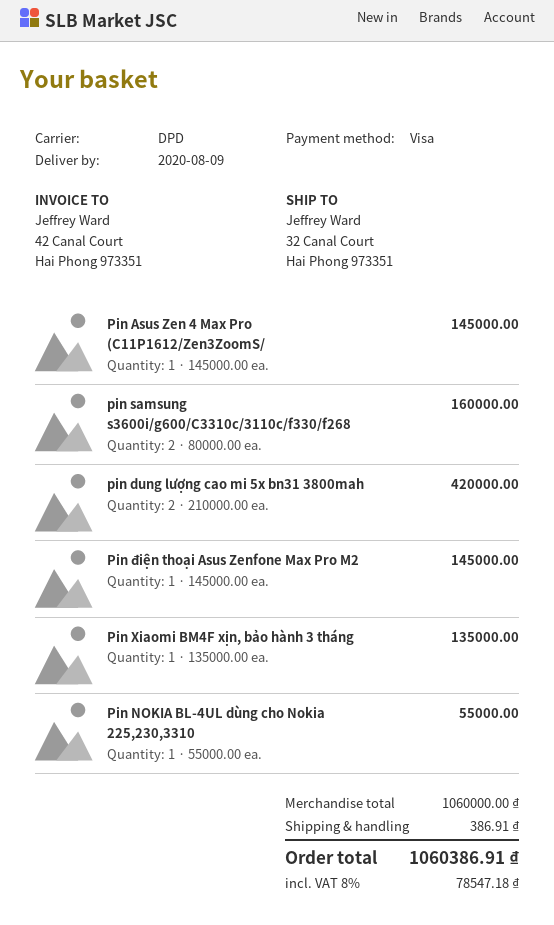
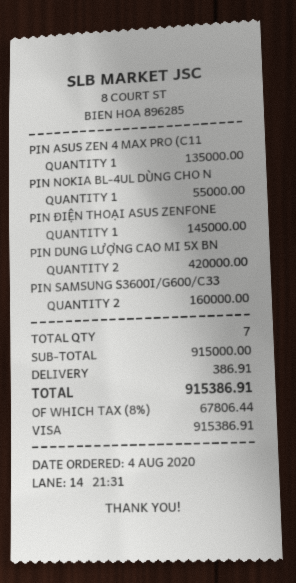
Pin Asus Zen 4 Max Pro (C11P1612/Zen3ZoomS/: 1 for 145000.00 -> 1 for 135000.00
Pin Xiaomi BM4F xịn, bảo hành 3 tháng: 1 for 135000.00 -> none
subtotal: 1060000.00 -> 915000.00
tax: 8% = 78547.18 -> 8% = 67806.44
total: 1060386.91 -> 915386.91

